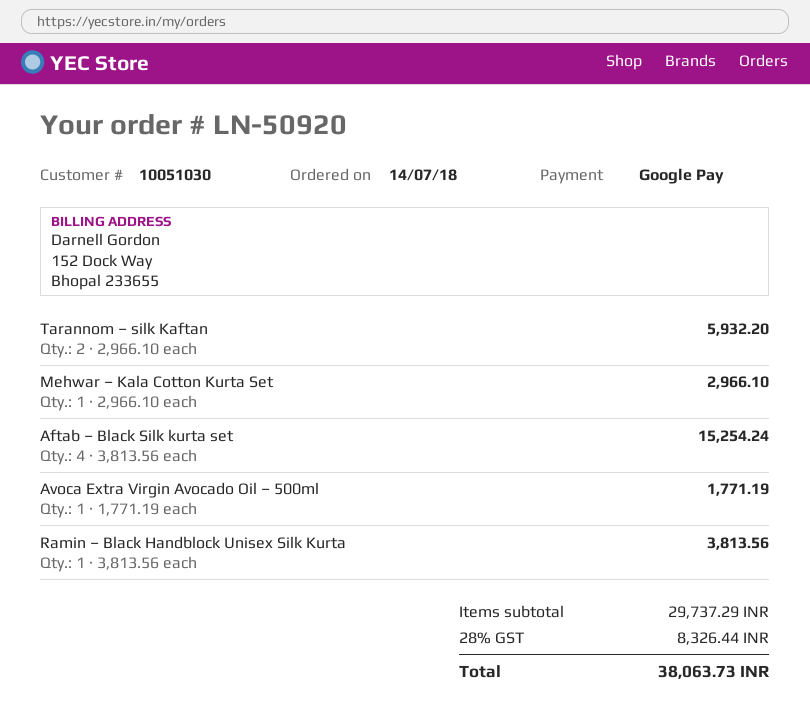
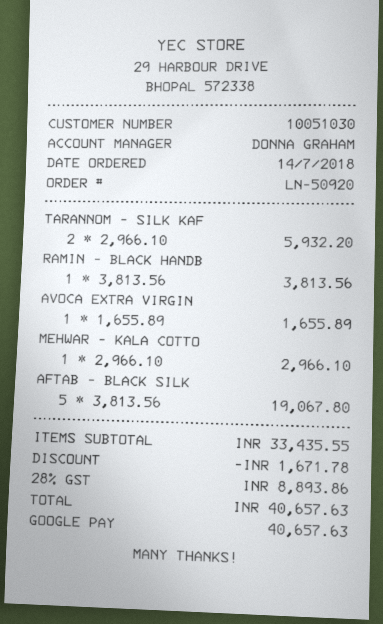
Aftab – Black Silk kurta set: 4 x 3813.56 = 15254.24 -> 5 x 3813.56 = 19067.80
Avoca Extra Virgin Avocado Oil – 500ml: 1 x 1771.19 = 1771.19 -> 1 x 1655.89 = 1655.89
subtotal: 29737.29 -> 33435.55
discount: none -> 1671.78
tax: 28% = 8326.44 -> 28% = 8893.86
total: 38063.73 -> 40657.63

